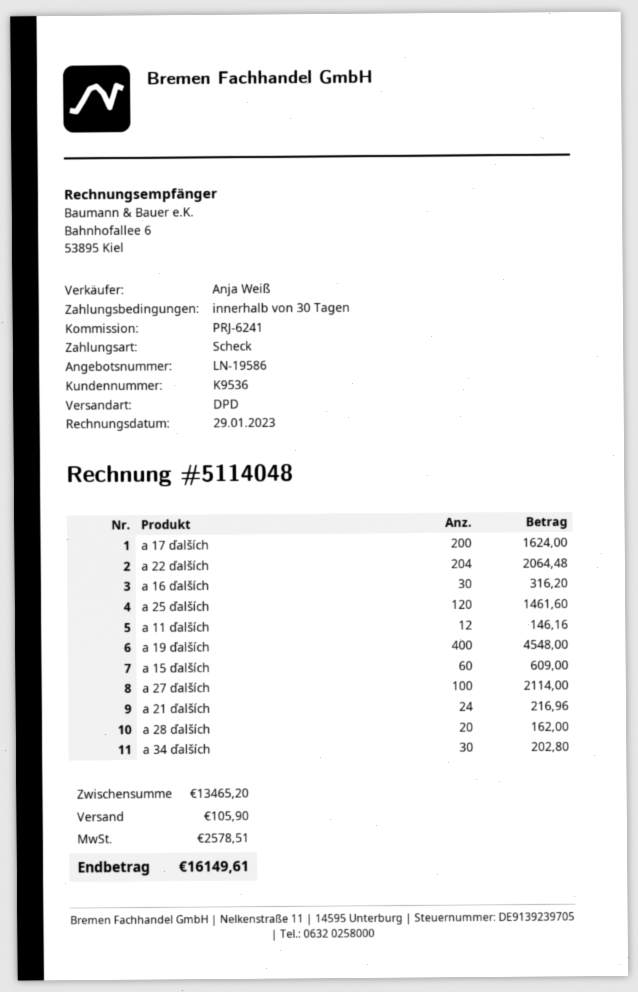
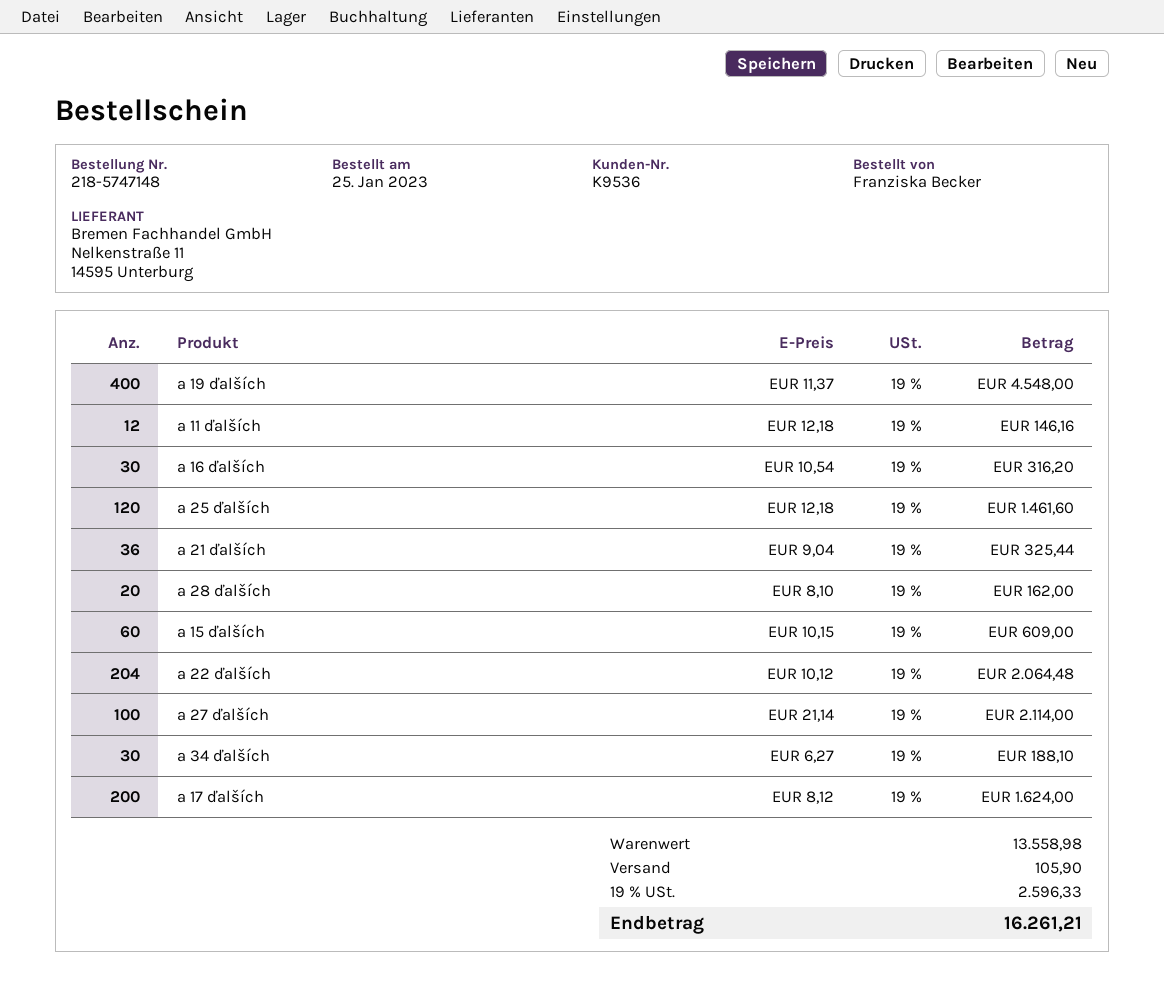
a 21 ďalších: 24 for 216.96 -> 36 for 325.44
a 34 ďalších: 30 for 202.80 -> 30 for 188.10
subtotal: 13465.20 -> 13558.98
tax: 2578.51 -> 2596.33
total: 16149.61 -> 16261.21

